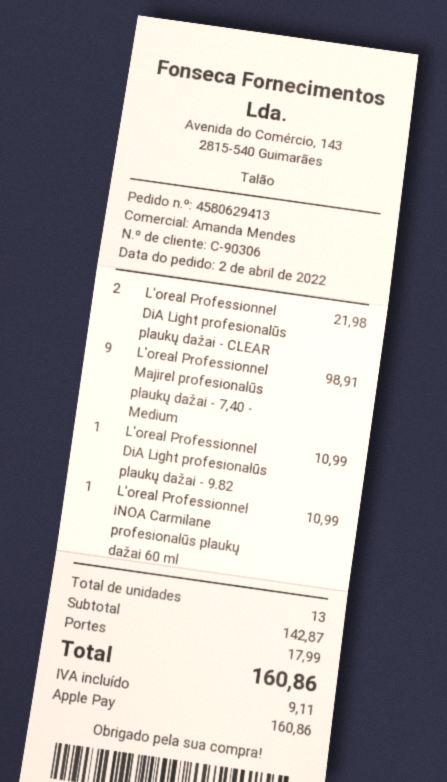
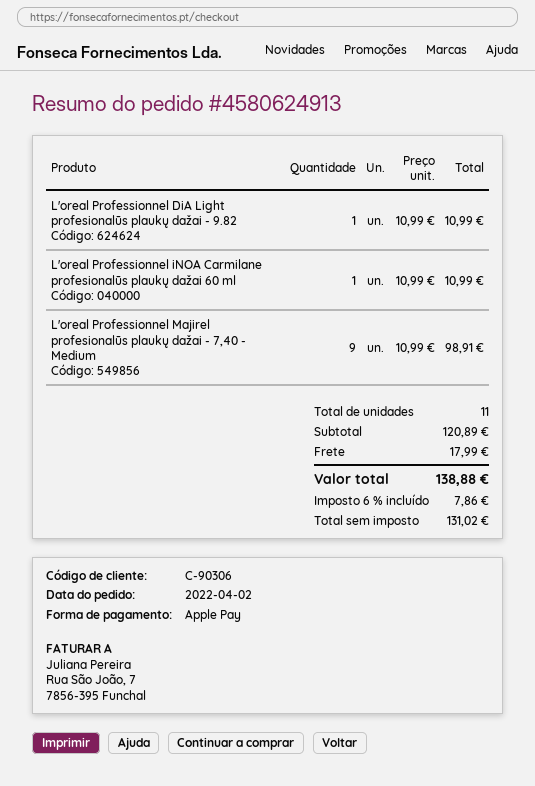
order number: 4580629413 -> 4580624913
L'oreal Professionnel DiA Light profesionalūs plaukų dažai - CLEAR: 2 for 21.98 -> none
total quantity: 13 -> 11
subtotal: 142.87 -> 120.89
tax: 9.11 -> 7.86
total: 160.86 -> 138.88

